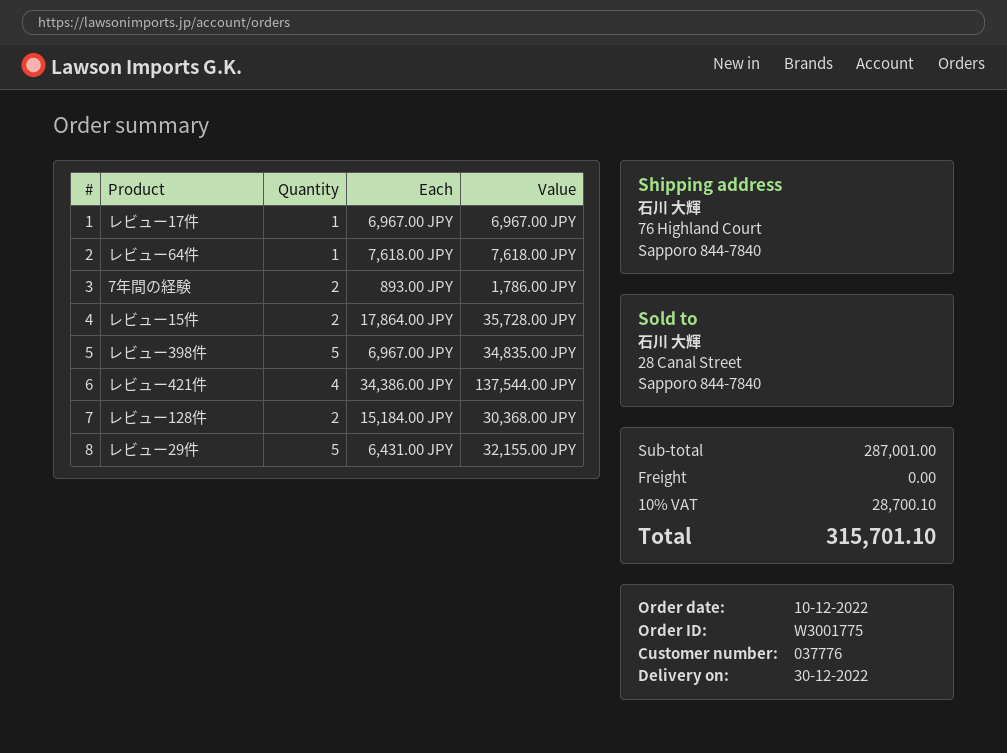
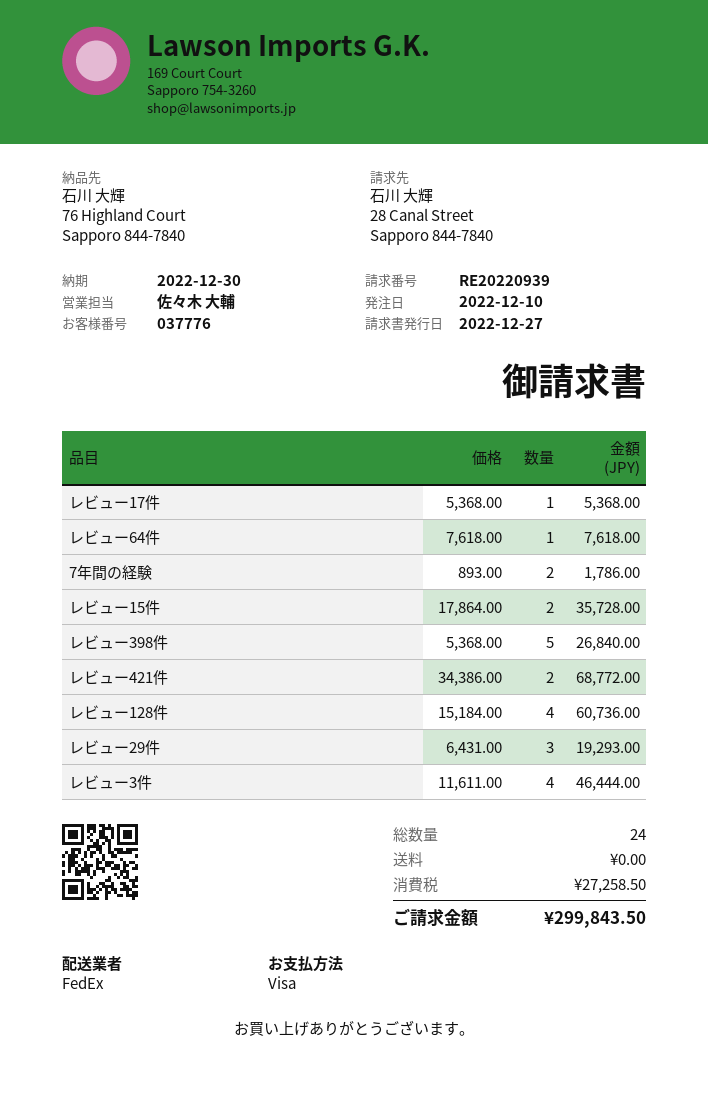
レビュー17件: 1 x 6967.00 = 6967.00 -> 1 x 5368.00 = 5368.00
レビュー398件: 5 x 6967.00 = 34835.00 -> 5 x 5368.00 = 26840.00
レビュー421件: 4 x 34386.00 = 137544.00 -> 2 x 34386.00 = 68772.00
レビュー128件: 2 x 15184.00 = 30368.00 -> 4 x 15184.00 = 60736.00
レビュー29件: 5 x 6431.00 = 32155.00 -> 3 x 6431.00 = 19293.00
レビュー3件: none -> 4 x 11611.00 = 46444.00
tax: 28700.10 -> 27258.50
total: 315701.10 -> 299843.50

